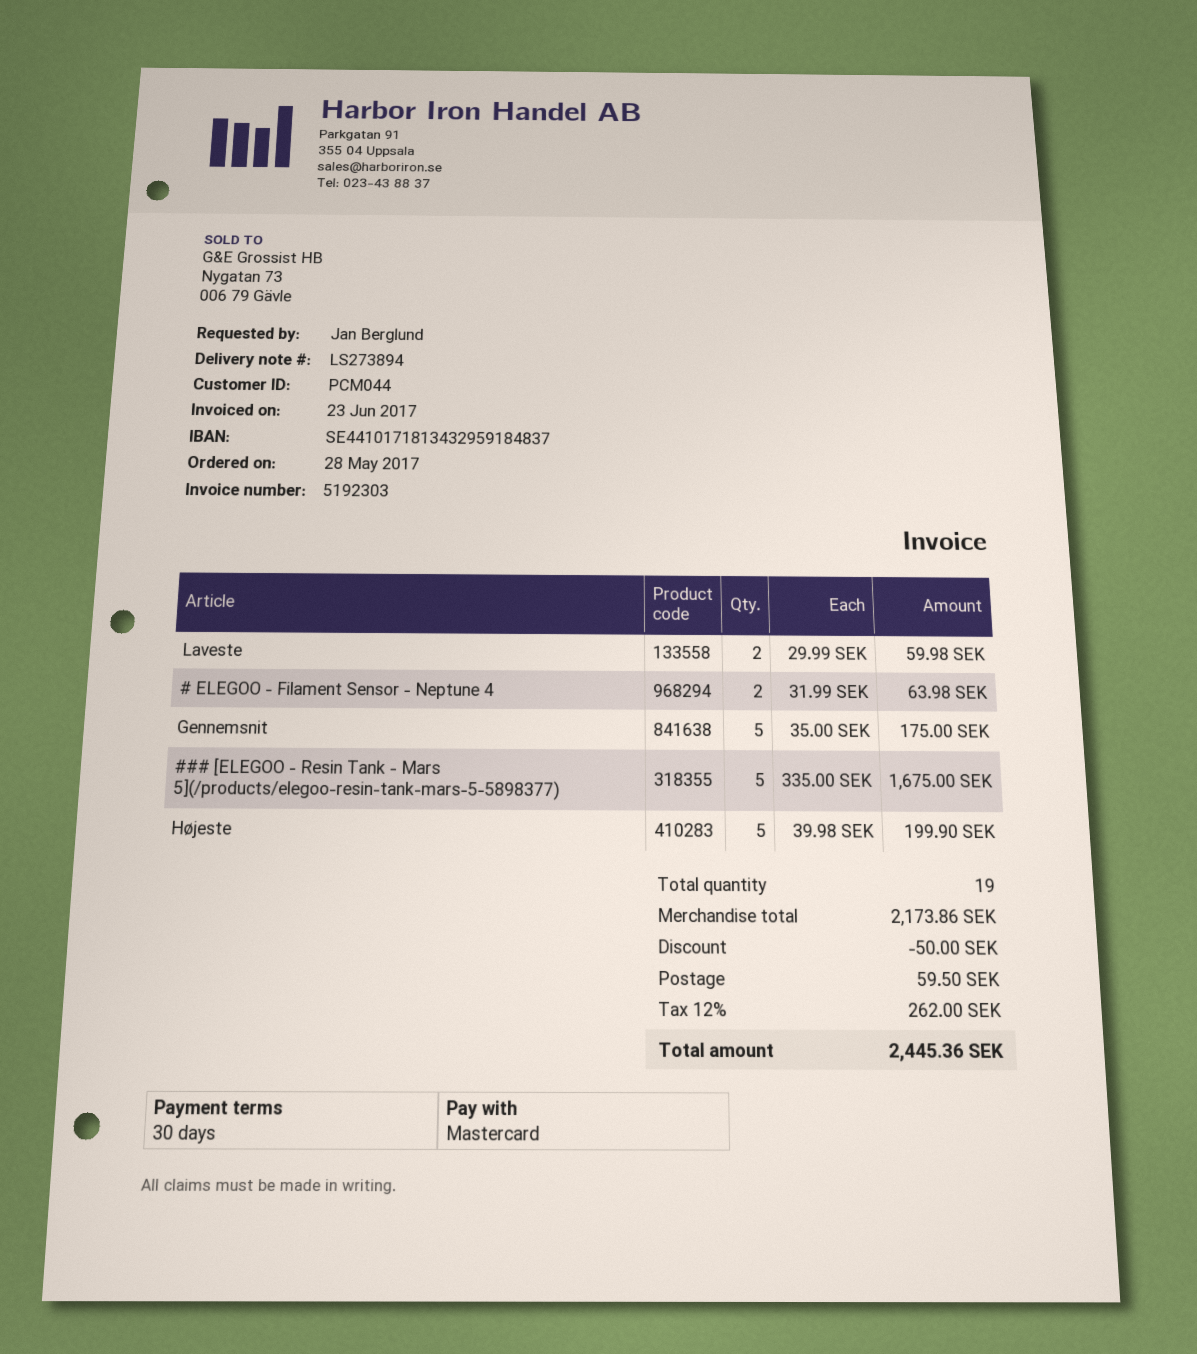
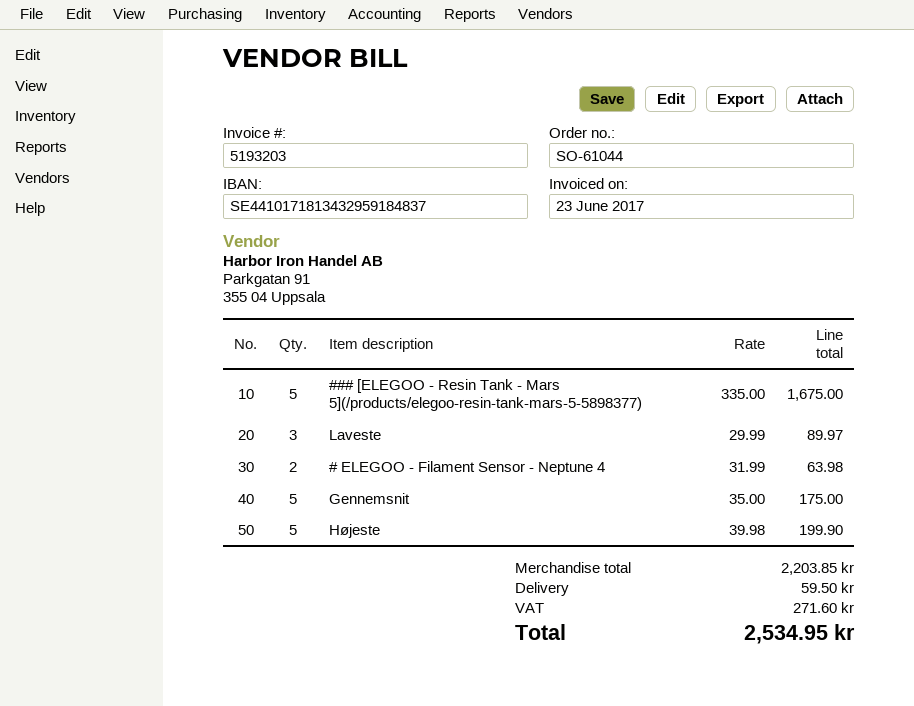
invoice number: 5192303 -> 5193203
Laveste: 2 x 29.99 = 59.98 -> 3 x 29.99 = 89.97
subtotal: 2173.86 -> 2203.85
discount: 50.00 -> none
tax: 262.00 -> 271.60
total: 2445.36 -> 2534.95

